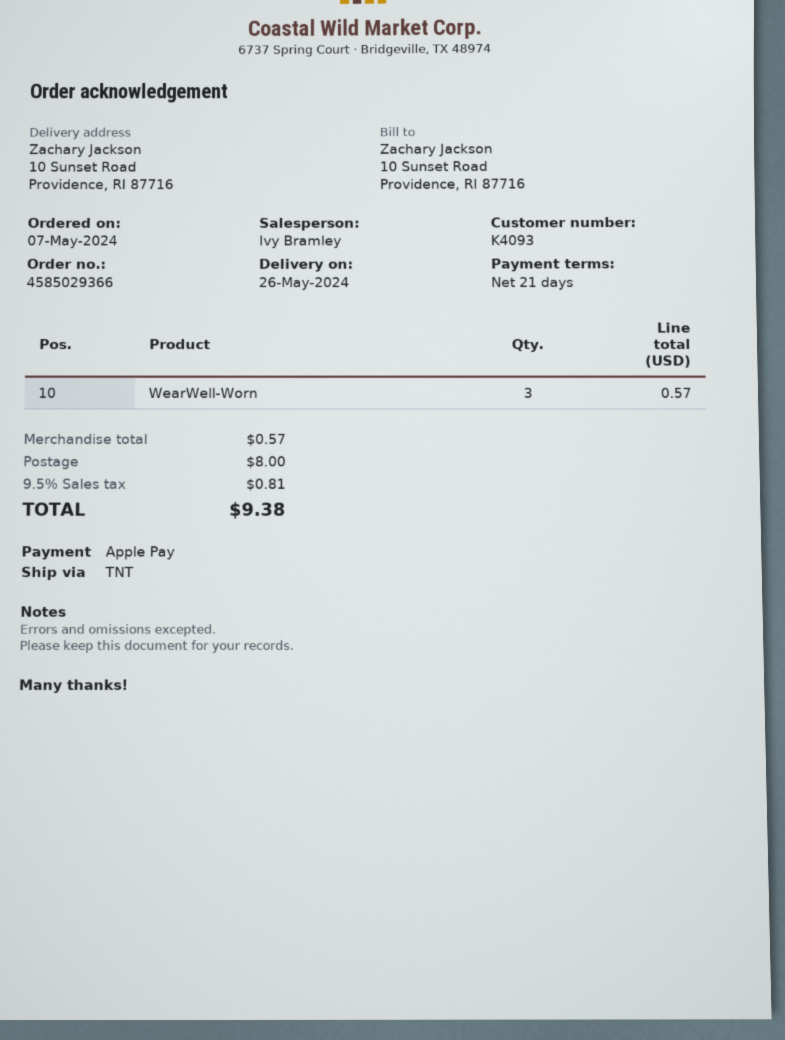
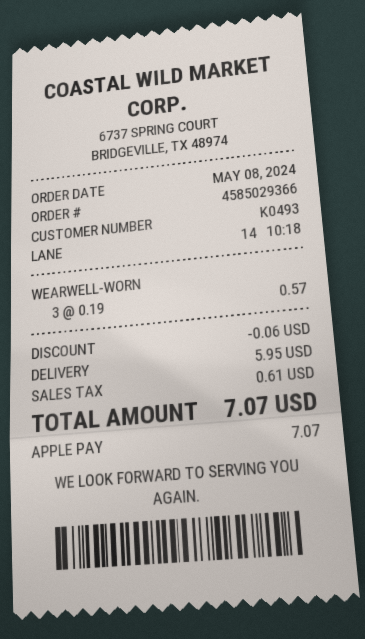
order date: 2024-05-07 -> 2024-05-08
customer number: K4093 -> K0493
discount: none -> 0.06
shipping: 8.00 -> 5.95
tax: 0.81 -> 0.61
total: 9.38 -> 7.07

